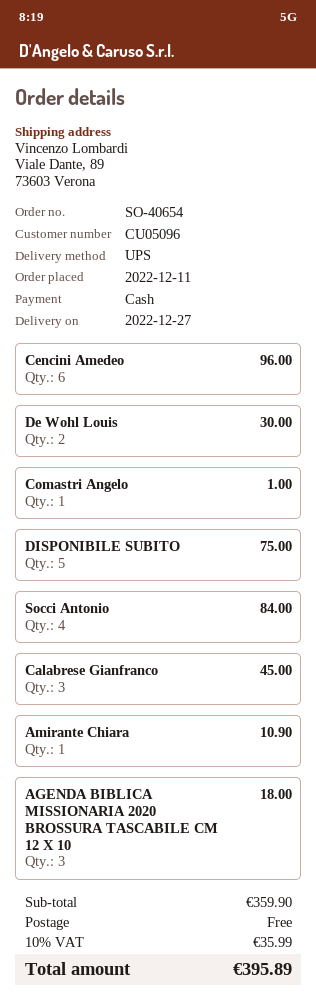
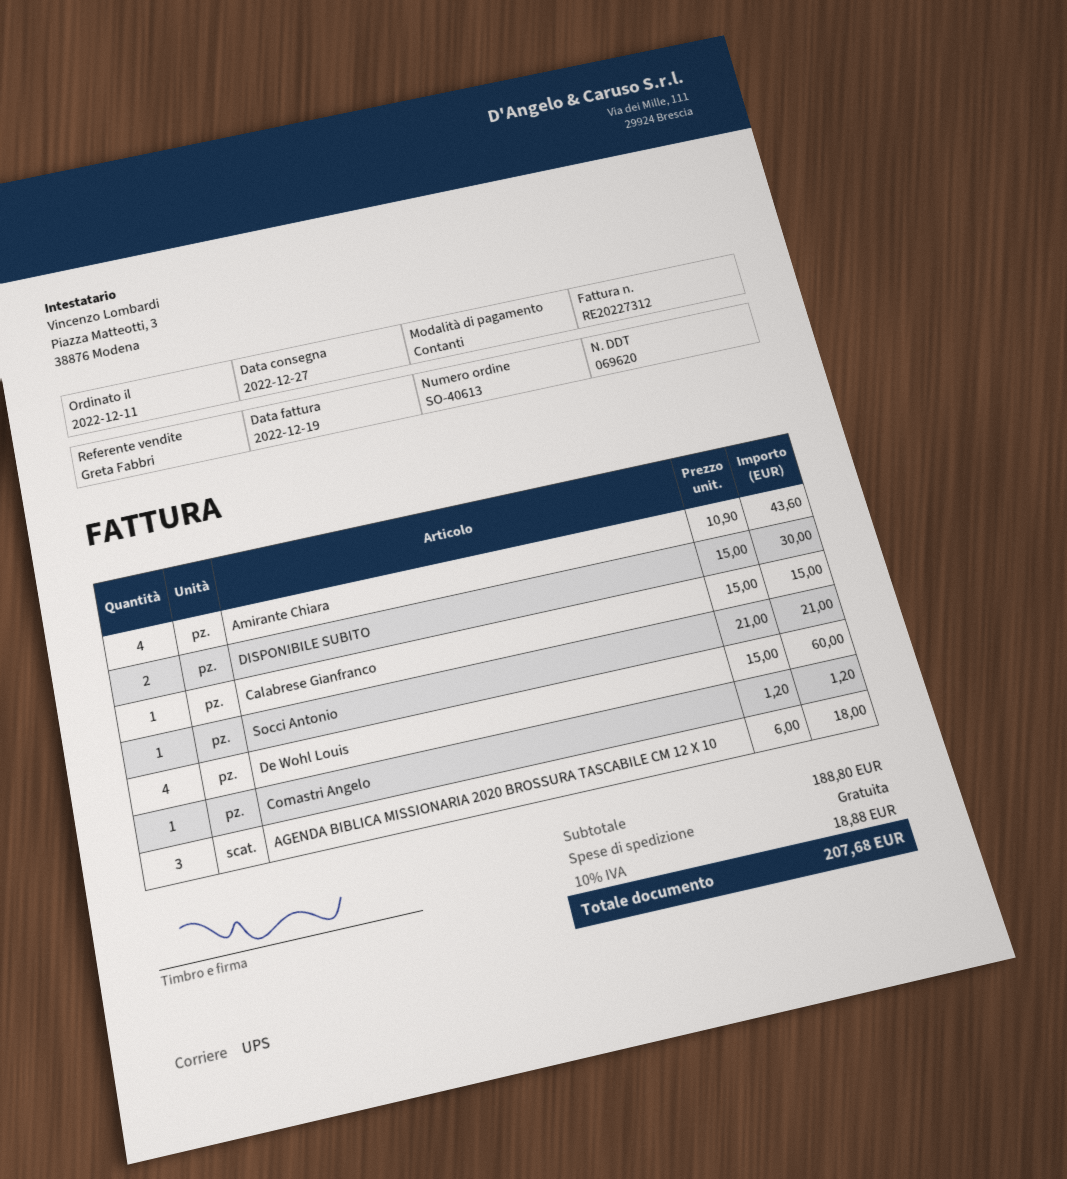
order number: SO-40654 -> SO-40613
Cencini Amedeo: 6 for 96.00 -> none
De Wohl Louis: 2 for 30.00 -> 4 for 60.00
Comastri Angelo: 1 for 1.00 -> 1 for 1.20
DISPONIBILE SUBITO: 5 for 75.00 -> 2 for 30.00
Socci Antonio: 4 for 84.00 -> 1 for 21.00
Calabrese Gianfranco: 3 for 45.00 -> 1 for 15.00
Amirante Chiara: 1 for 10.90 -> 4 for 43.60
subtotal: 359.90 -> 188.80
tax: 10% = 35.99 -> 10% = 18.88
total: 395.89 -> 207.68

